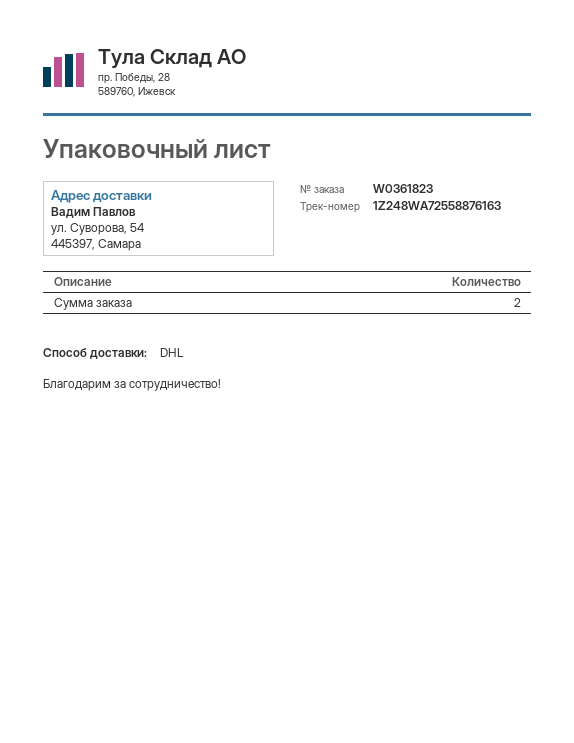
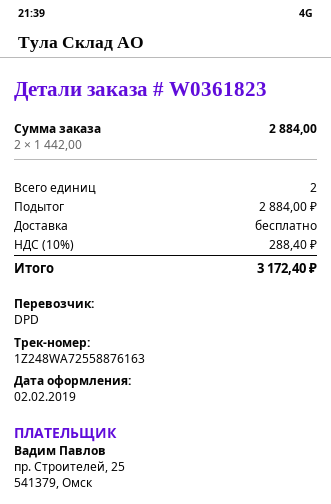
shipping method: DHL -> DPD

